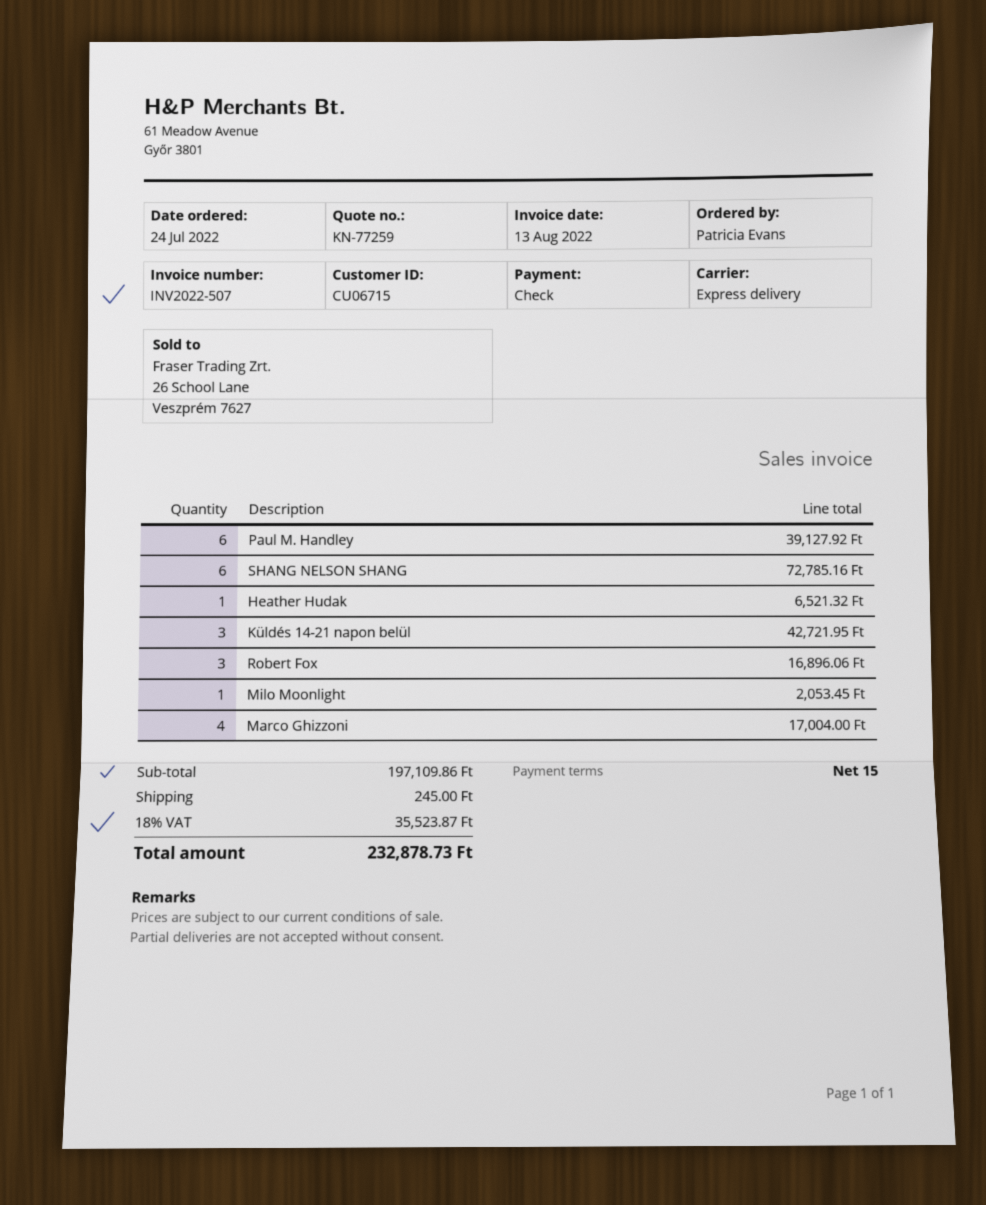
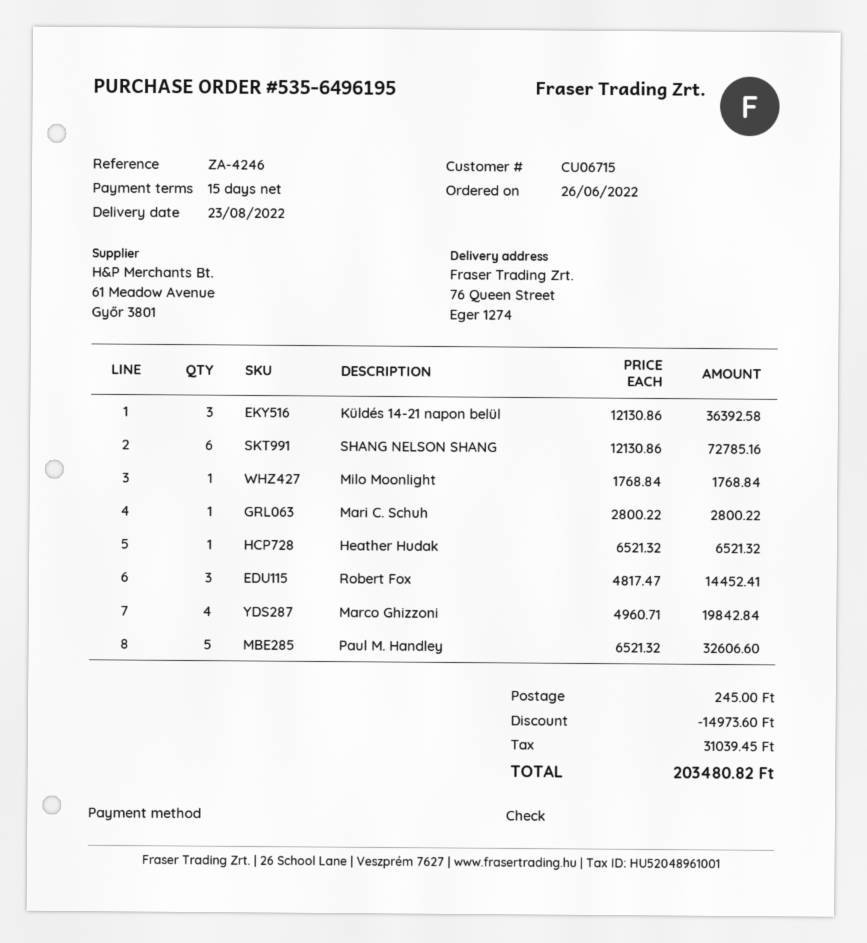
order date: 2022-07-24 -> 2022-06-26
Paul M. Handley: 6 for 39127.92 -> 5 for 32606.60
Küldés 14-21 napon belül: 3 for 42721.95 -> 3 for 36392.58
Robert Fox: 3 for 16896.06 -> 3 for 14452.41
Milo Moonlight: 1 for 2053.45 -> 1 for 1768.84
Marco Ghizzoni: 4 for 17004.00 -> 4 for 19842.84
Mari C. Schuh: none -> 1 for 2800.22
discount: none -> 14973.60
tax: 35523.87 -> 31039.45
total: 232878.73 -> 203480.82

